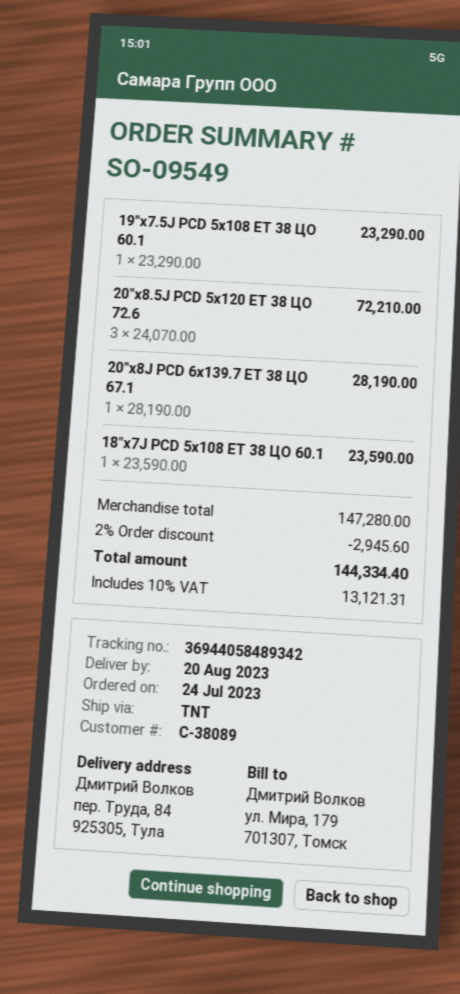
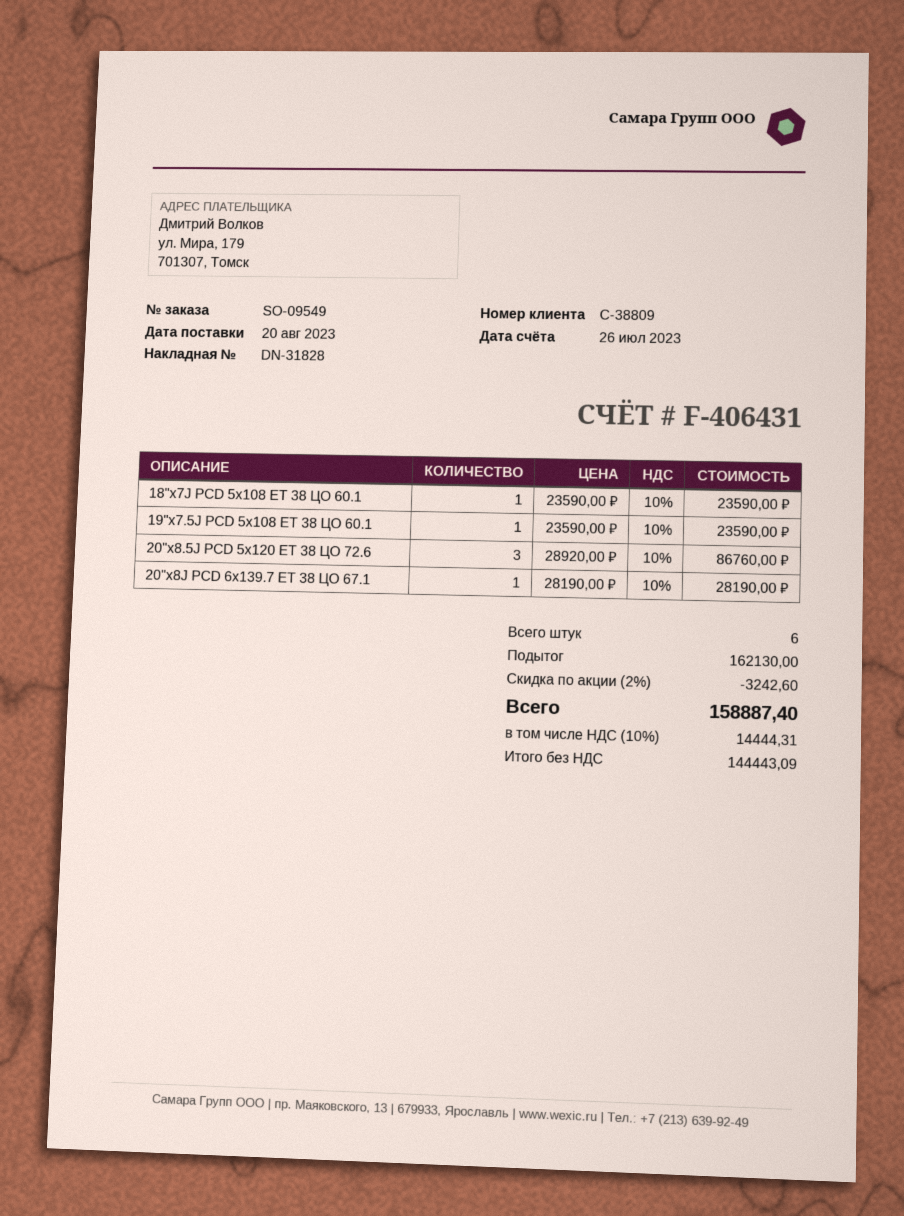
customer number: C-38089 -> C-38809
19"x7.5J PCD 5x108 ЕТ 38 ЦО 60.1: 1 x 23290.00 = 23290.00 -> 1 x 23590.00 = 23590.00
20"x8.5J PCD 5x120 ЕТ 38 ЦО 72.6: 3 x 24070.00 = 72210.00 -> 3 x 28920.00 = 86760.00
subtotal: 147280.00 -> 162130.00
discount: 2% = 2945.60 -> 2% = 3242.60
tax: 10% = 13121.31 -> 10% = 14444.31
total: 144334.40 -> 158887.40

